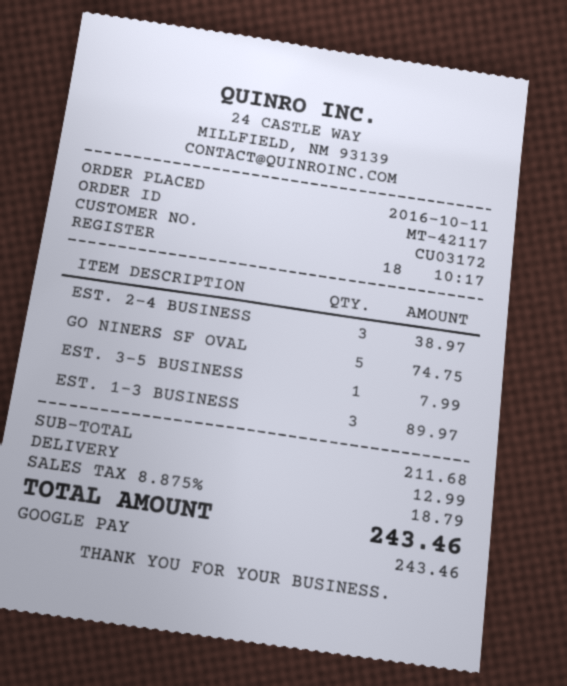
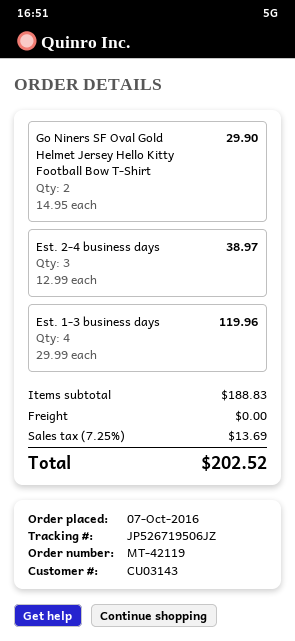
order number: MT-42117 -> MT-42119
order date: 2016-10-11 -> 2016-10-07
customer number: CU03172 -> CU03143
GO NINERS SF OVAL: 5 for 74.75 -> 2 for 29.90
EST. 3-5 BUSINESS: 1 for 7.99 -> none
EST. 1-3 BUSINESS: 3 for 89.97 -> 4 for 119.96
subtotal: 211.68 -> 188.83
shipping: 12.99 -> 0.00
tax: 8.875% = 18.79 -> 7.25% = 13.69
total: 243.46 -> 202.52

